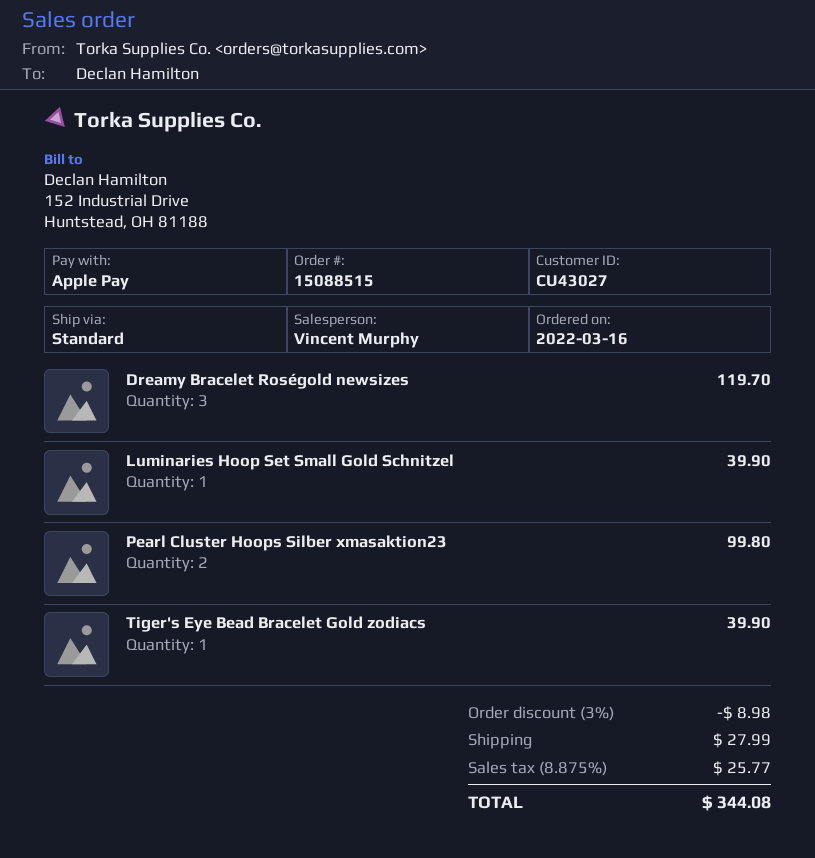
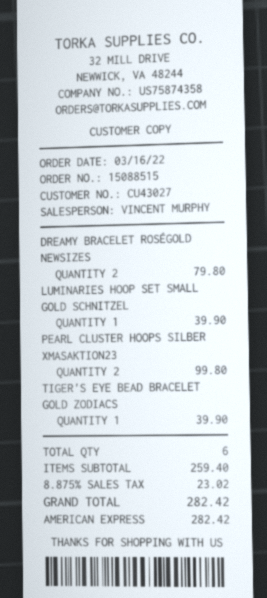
payment method: Apple Pay -> American Express
Dreamy Bracelet Roségold newsizes: 3 for 119.70 -> 2 for 79.80
discount: 3% = 8.98 -> none
shipping: 27.99 -> none
tax: 8.875% = 25.77 -> 8.875% = 23.02
total: 344.08 -> 282.42

